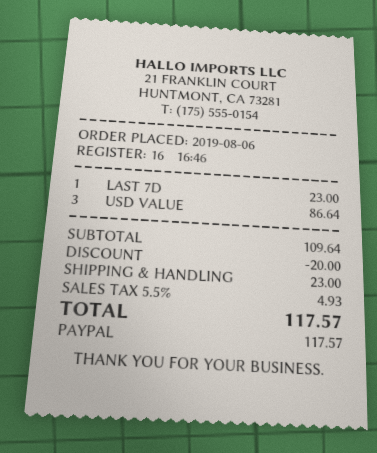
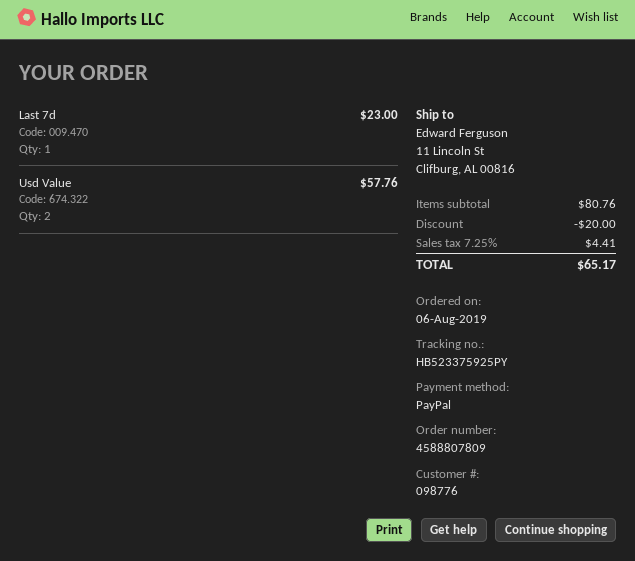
USD VALUE: 3 for 86.64 -> 2 for 57.76
subtotal: 109.64 -> 80.76
shipping: 23.00 -> none
tax: 5.5% = 4.93 -> 7.25% = 4.41
total: 117.57 -> 65.17

